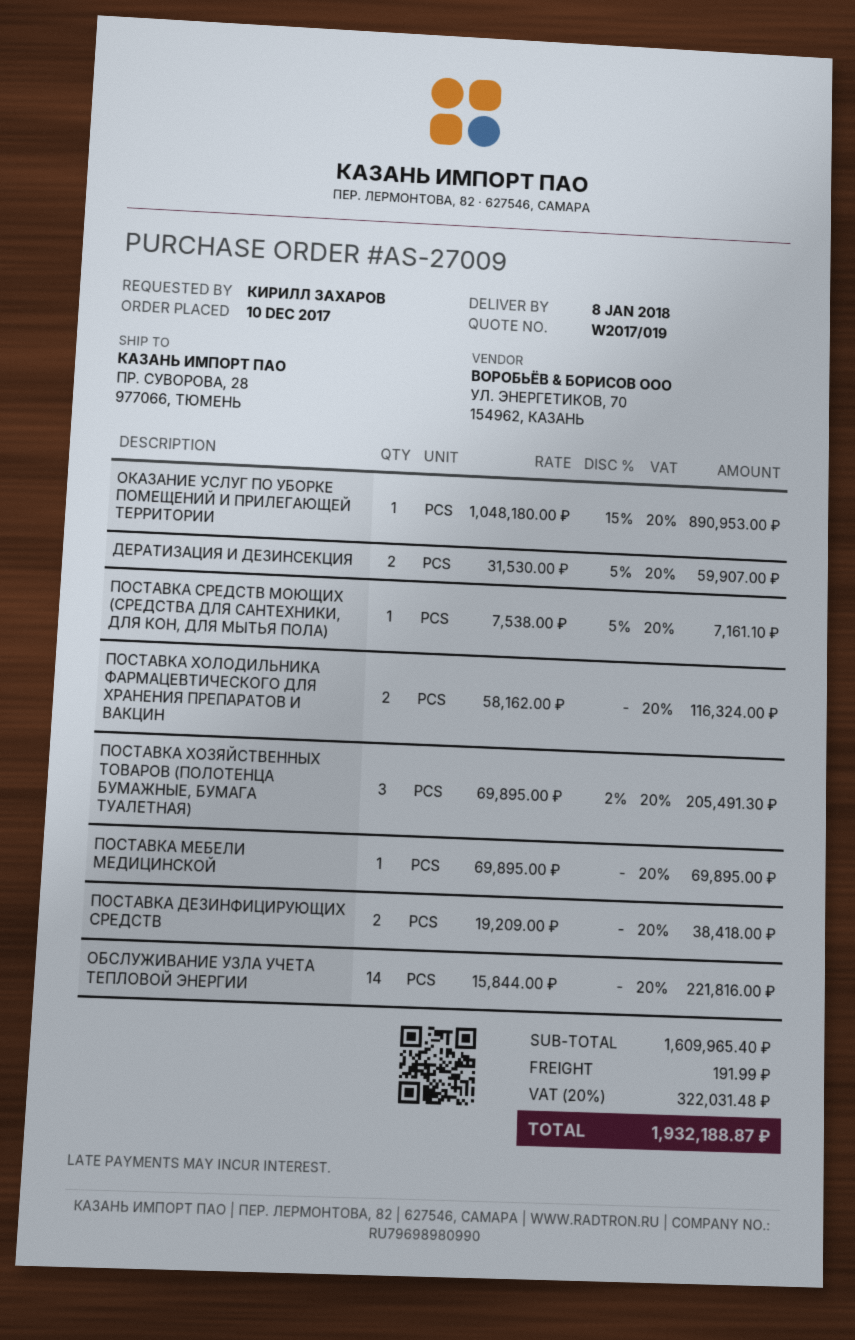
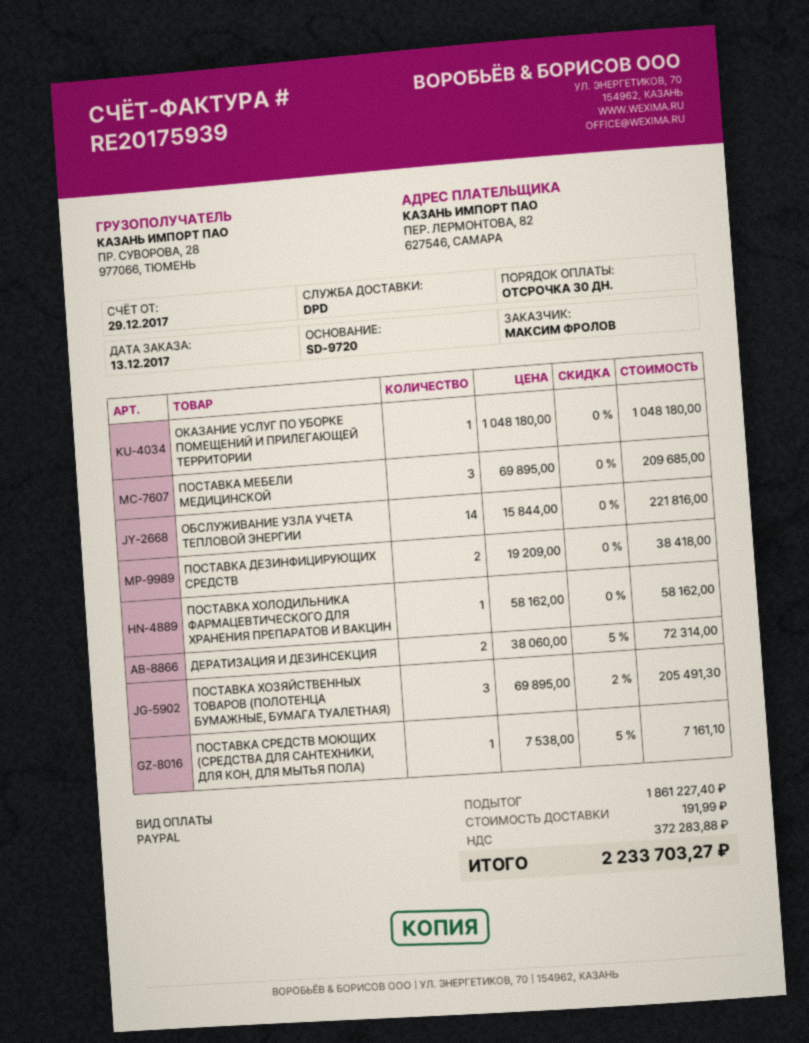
order date: 2017-12-10 -> 2017-12-13
ordered by: КИРИЛЛ ЗАХАРОВ -> МАКСИМ ФРОЛОВ
ОКАЗАНИЕ УСЛУГ ПО УБОРКЕ ПОМЕЩЕНИЙ И ПРИЛЕГАЮЩЕЙ ТЕРРИТОРИИ: 1 x 1048180.00 - 15% = 890953.00 -> 1 x 1048180.00 = 1048180.00
ДЕРАТИЗАЦИЯ И ДЕЗИНСЕКЦИЯ: 2 x 31530.00 - 5% = 59907.00 -> 2 x 38060.00 - 5% = 72314.00
ПОСТАВКА ХОЛОДИЛЬНИКА ФАРМАЦЕВТИЧЕСКОГО ДЛЯ ХРАНЕНИЯ ПРЕПАРАТОВ И ВАКЦИН: 2 x 58162.00 = 116324.00 -> 1 x 58162.00 = 58162.00
ПОСТАВКА МЕБЕЛИ МЕДИЦИНСКОЙ: 1 x 69895.00 = 69895.00 -> 3 x 69895.00 = 209685.00
subtotal: 1609965.40 -> 1861227.40
tax: 322031.48 -> 372283.88
total: 1932188.87 -> 2233703.27

